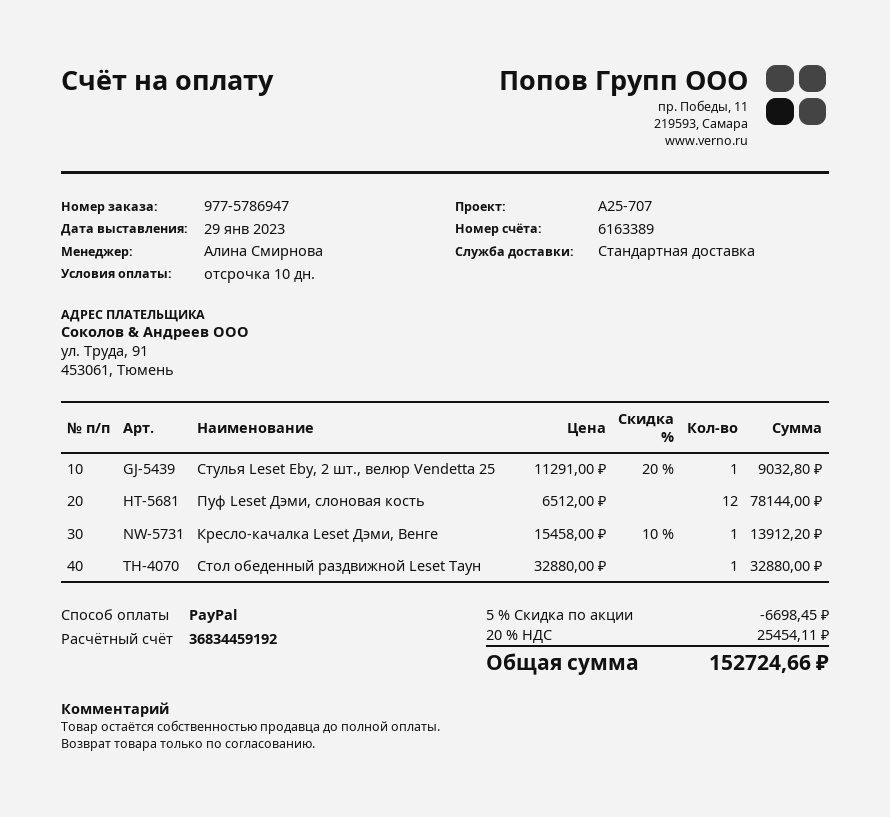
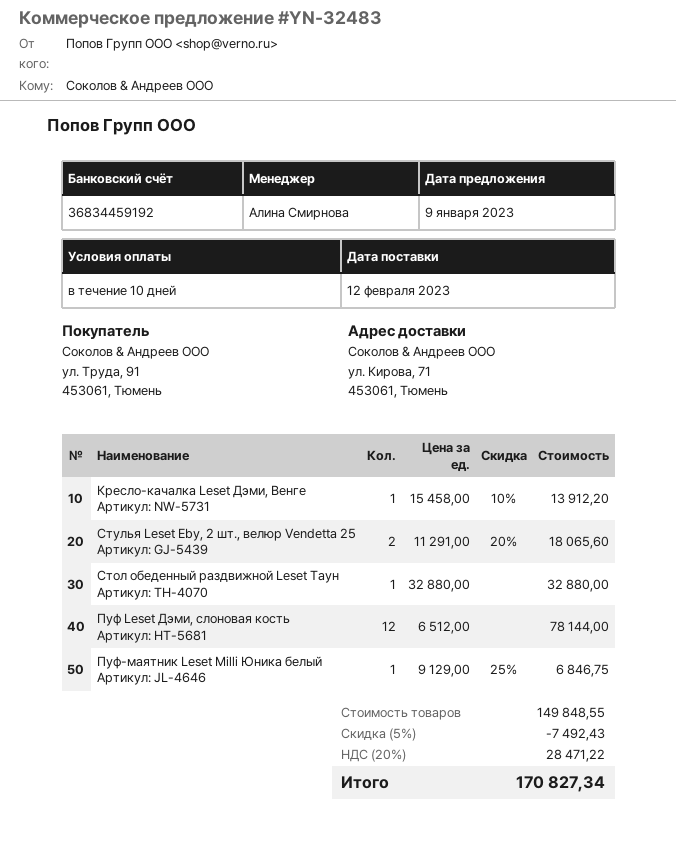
Стулья Leset Eby, 2 шт., велюр Vendetta 25: 1 x 11291.00 - 20% = 9032.80 -> 2 x 11291.00 - 20% = 18065.60
Пуф-маятник Leset Milli Юника белый: none -> 1 x 9129.00 - 25% = 6846.75
discount: 5% = 6698.45 -> 5% = 7492.43
tax: 20% = 25454.11 -> 20% = 28471.22
total: 152724.66 -> 170827.34

